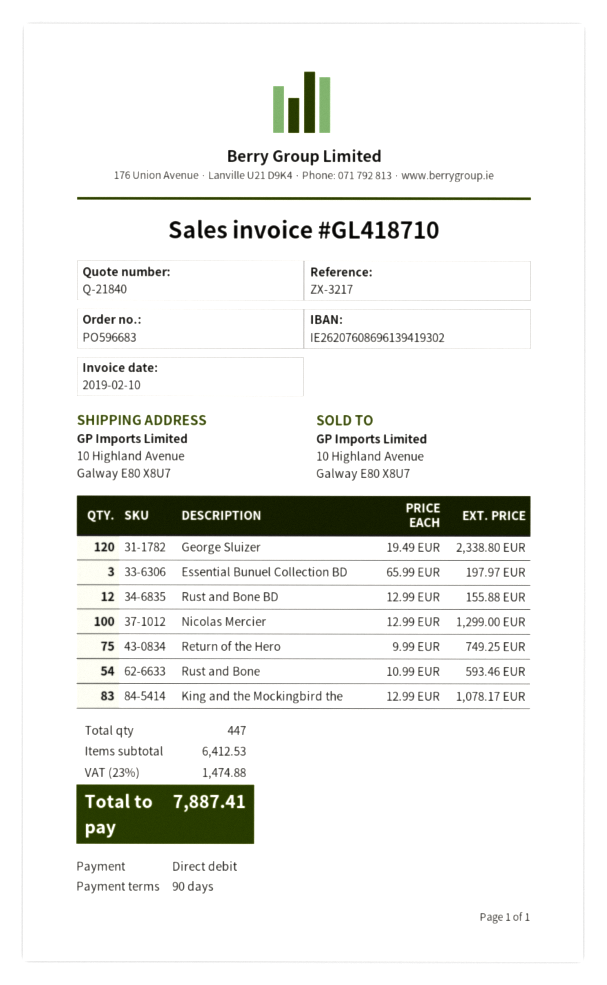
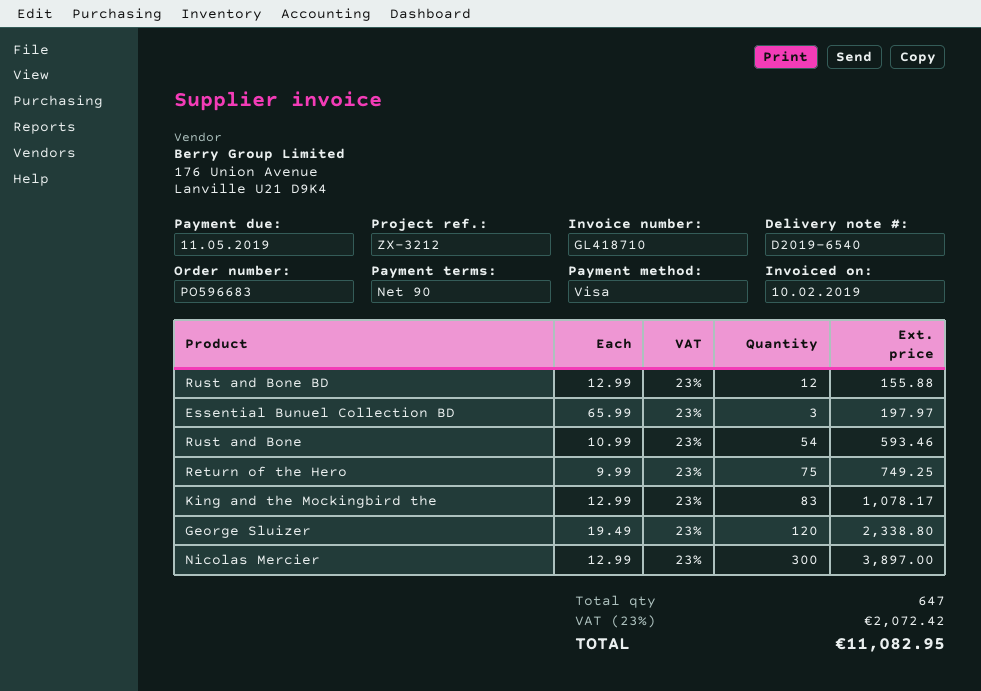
reference: ZX-3217 -> ZX-3212
payment method: direct debit -> Visa
Nicolas Mercier: 100 x 12.99 = 1299.00 -> 300 x 12.99 = 3897.00
total quantity: 447 -> 647
tax: 23% = 1474.88 -> 23% = 2072.42
total: 7887.41 -> 11082.95

